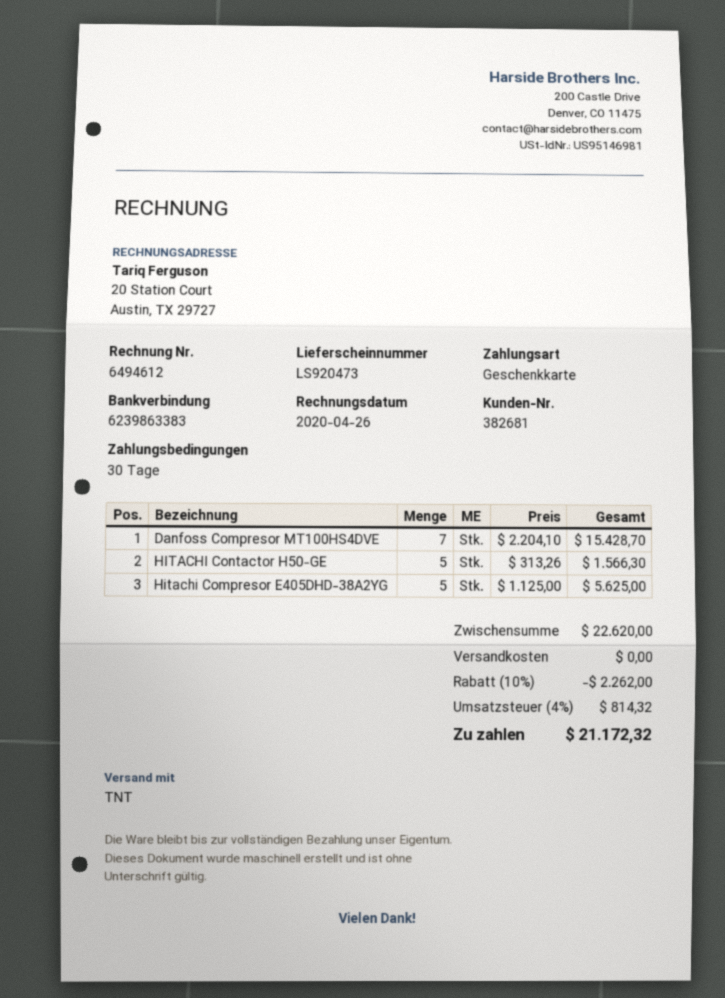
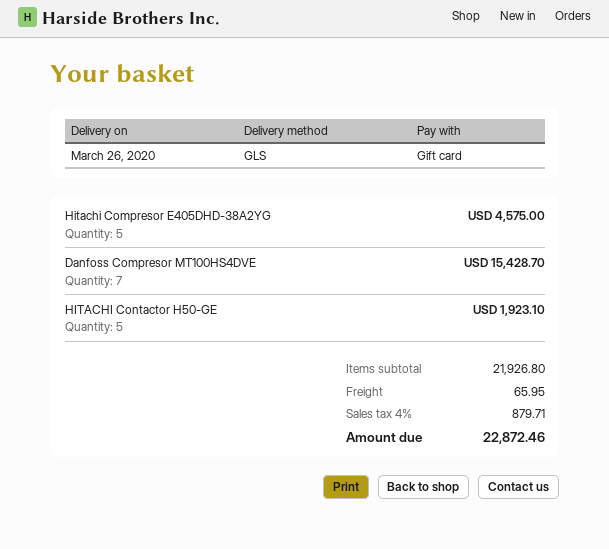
shipping method: TNT -> GLS
HITACHI Contactor H50-GE: 5 for 1566.30 -> 5 for 1923.10
Hitachi Compresor E405DHD-38A2YG: 5 for 5625.00 -> 5 for 4575.00
subtotal: 22620.00 -> 21926.80
discount: 10% = 2262.00 -> none
shipping: 0.00 -> 65.95
tax: 4% = 814.32 -> 4% = 879.71
total: 21172.32 -> 22872.46

